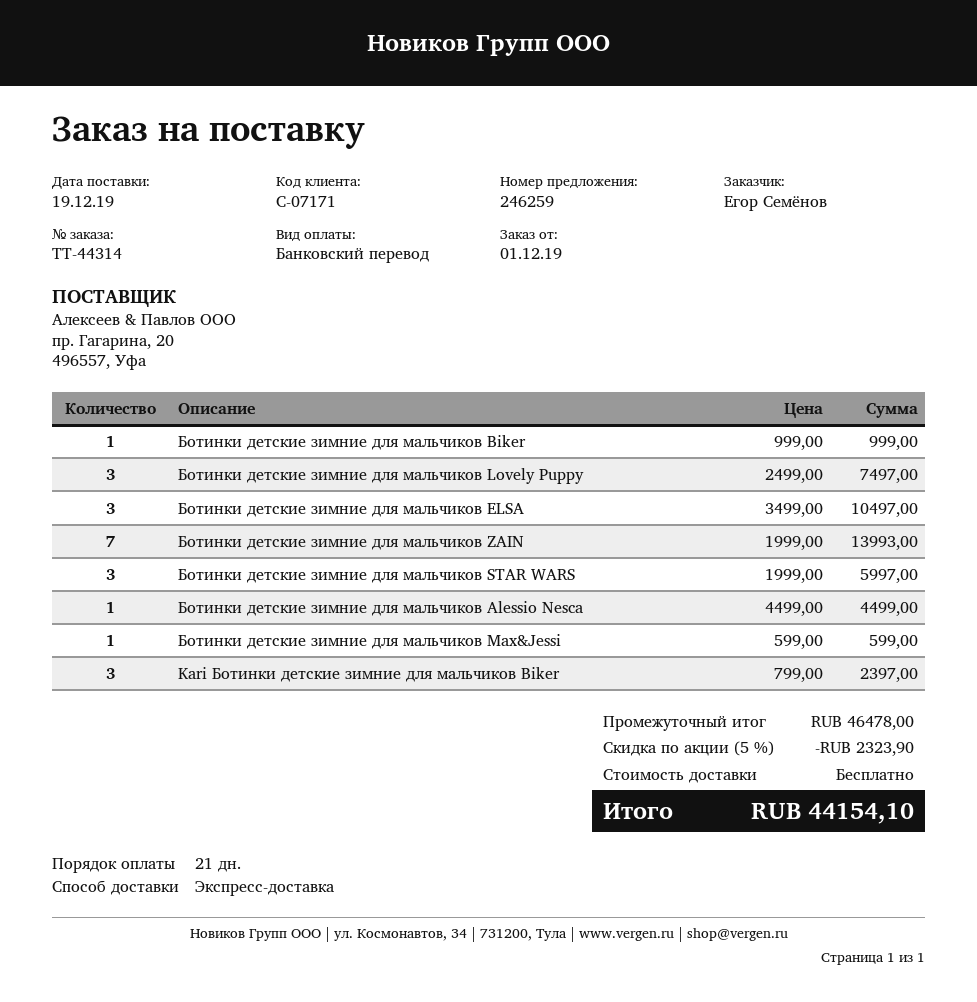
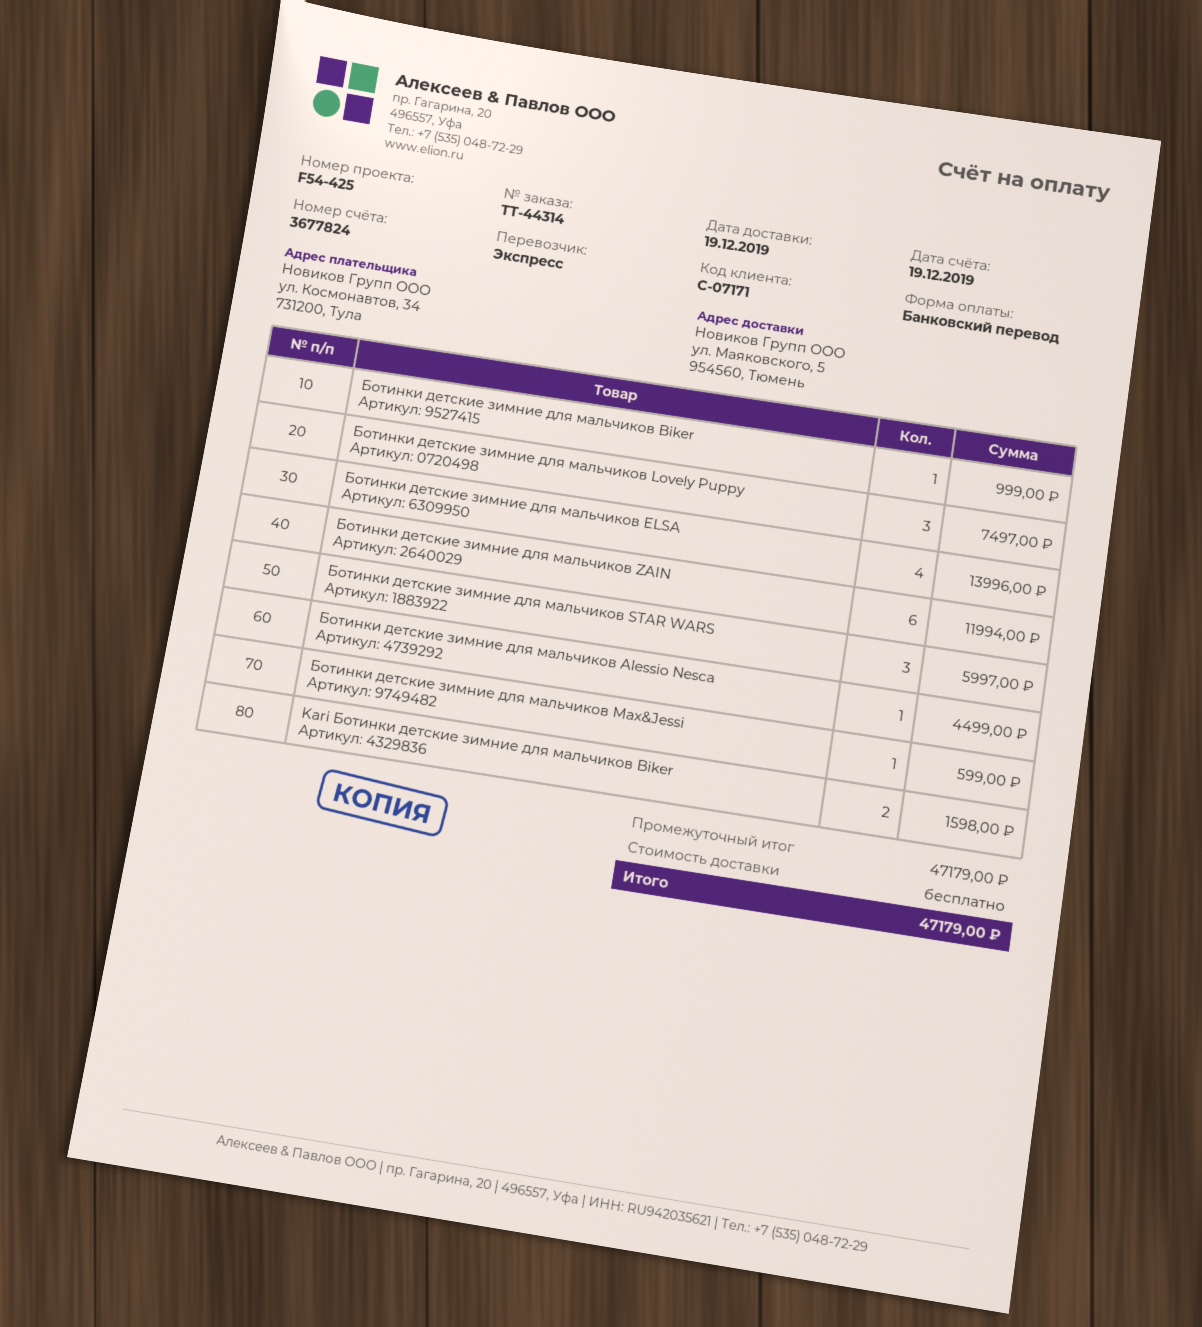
Ботинки детские зимние для мальчиков ELSA: 3 for 10497.00 -> 4 for 13996.00
Ботинки детские зимние для мальчиков ZAIN: 7 for 13993.00 -> 6 for 11994.00
Kari Ботинки детские зимние для мальчиков Biker: 3 for 2397.00 -> 2 for 1598.00
subtotal: 46478.00 -> 47179.00
discount: 5% = 2323.90 -> none
total: 44154.10 -> 47179.00

